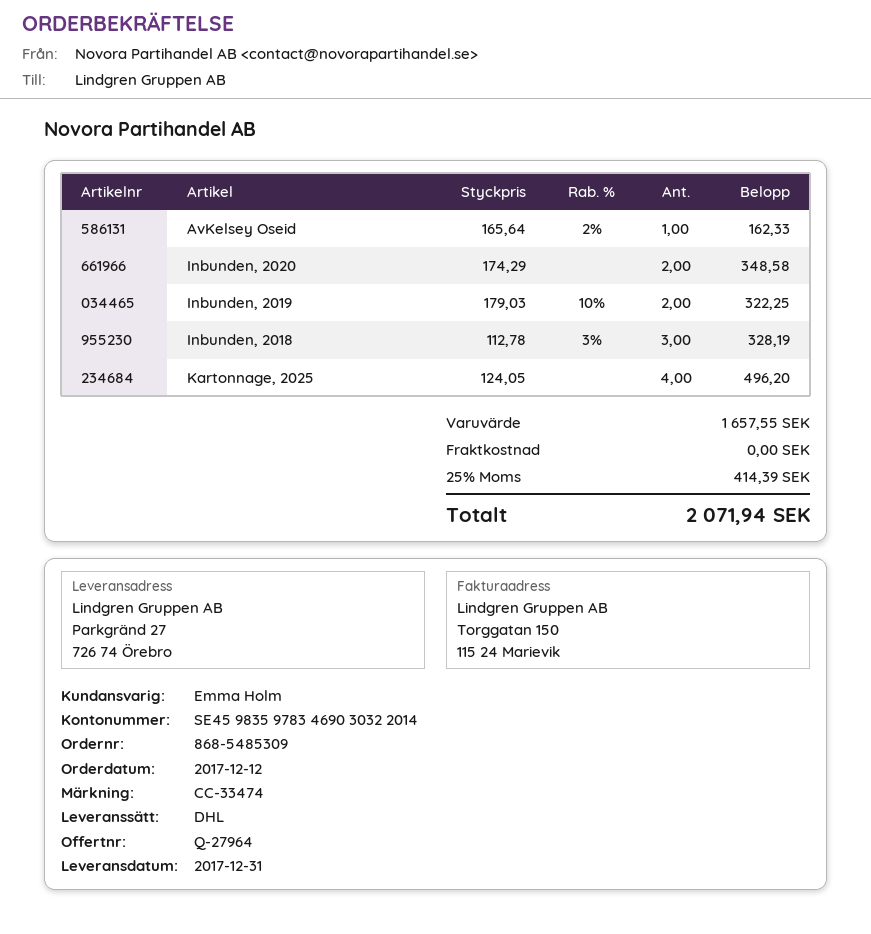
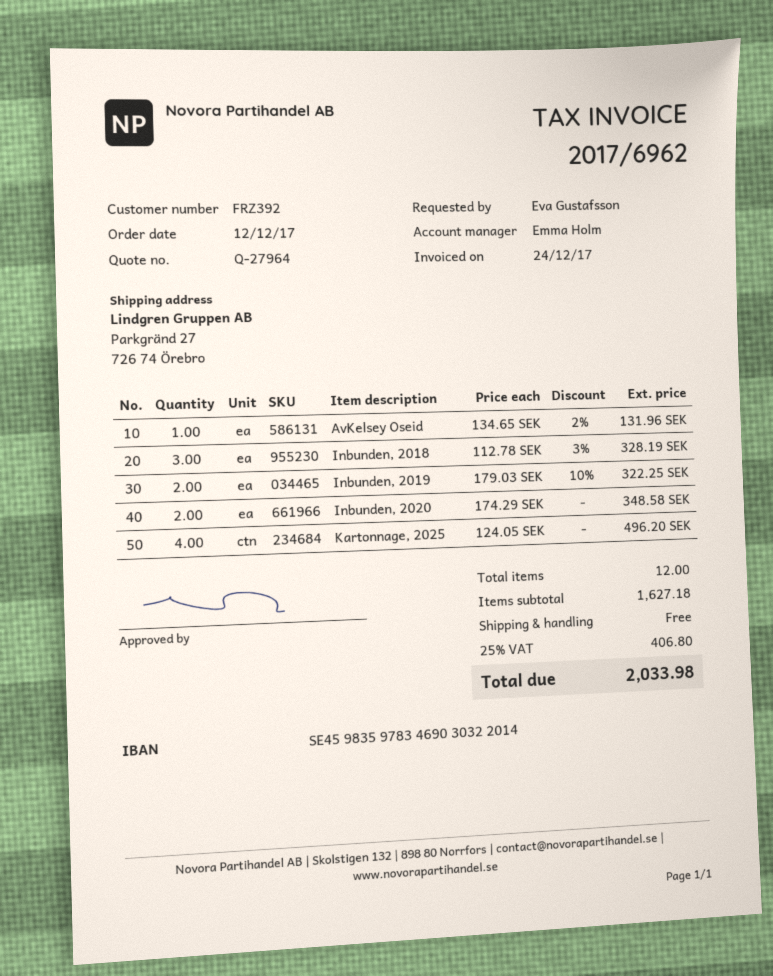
AvKelsey Oseid: 1 x 165.64 - 2% = 162.33 -> 1 x 134.65 - 2% = 131.96
subtotal: 1657.55 -> 1627.18
tax: 25% = 414.39 -> 25% = 406.80
total: 2071.94 -> 2033.98

